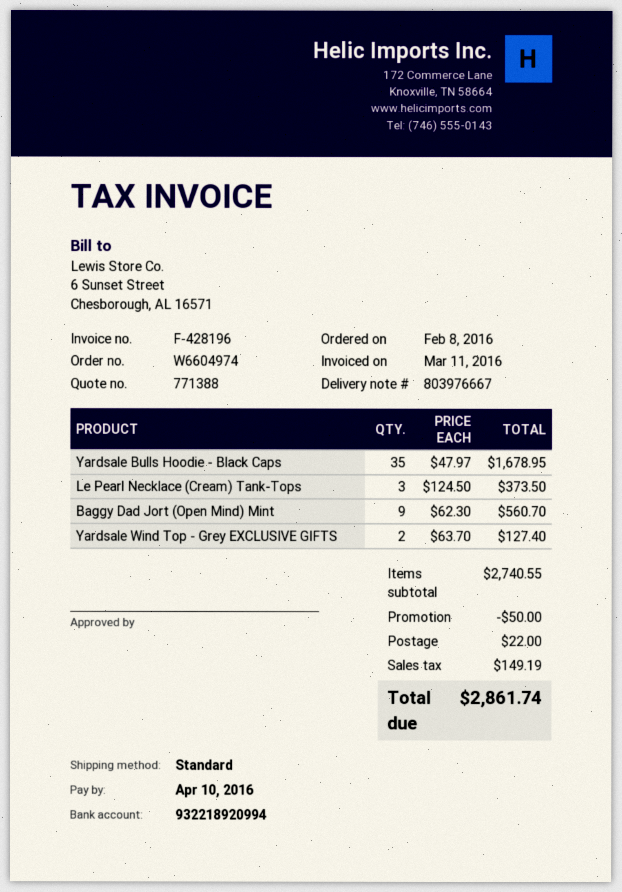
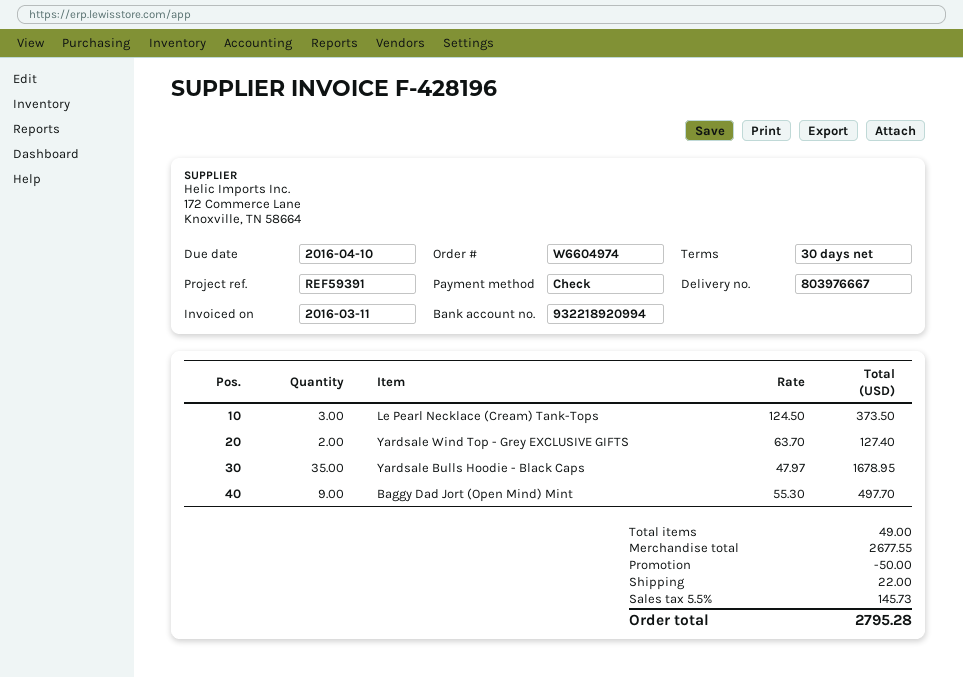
Baggy Dad Jort (Open Mind) Mint: 9 x 62.30 = 560.70 -> 9 x 55.30 = 497.70
subtotal: 2740.55 -> 2677.55
tax: 149.19 -> 145.73
total: 2861.74 -> 2795.28

